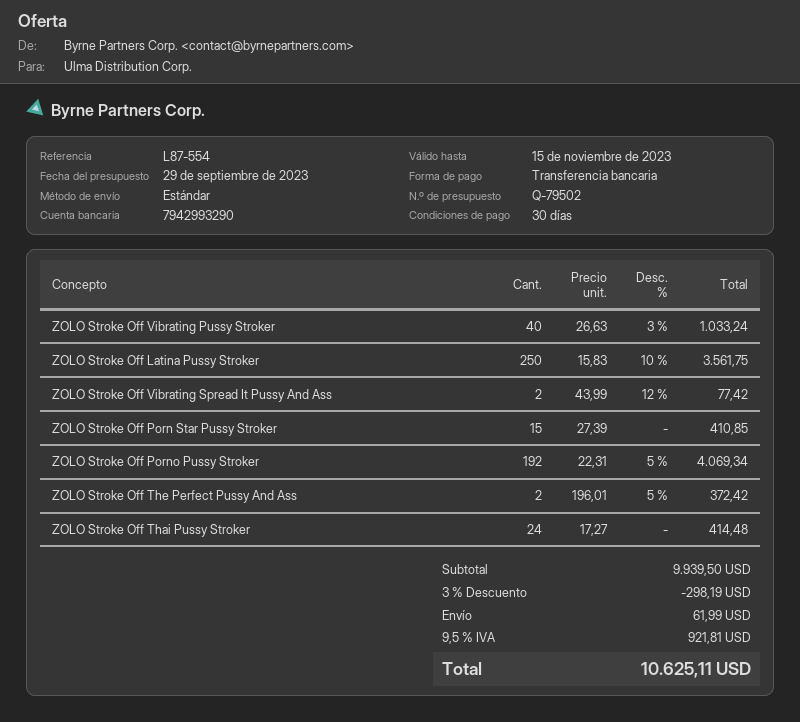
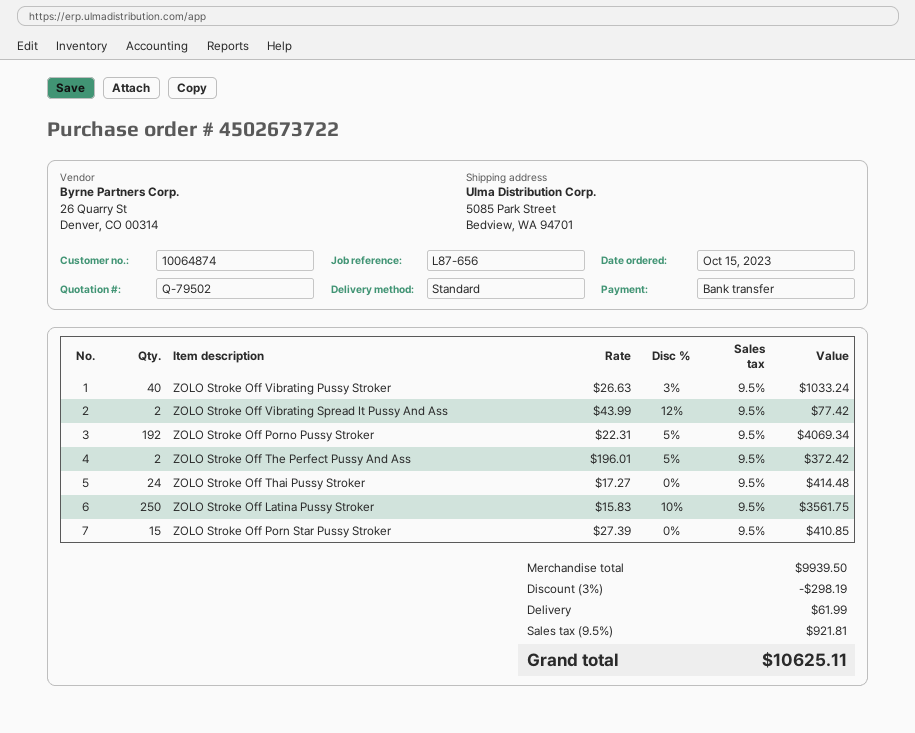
reference: L87-554 -> L87-656

